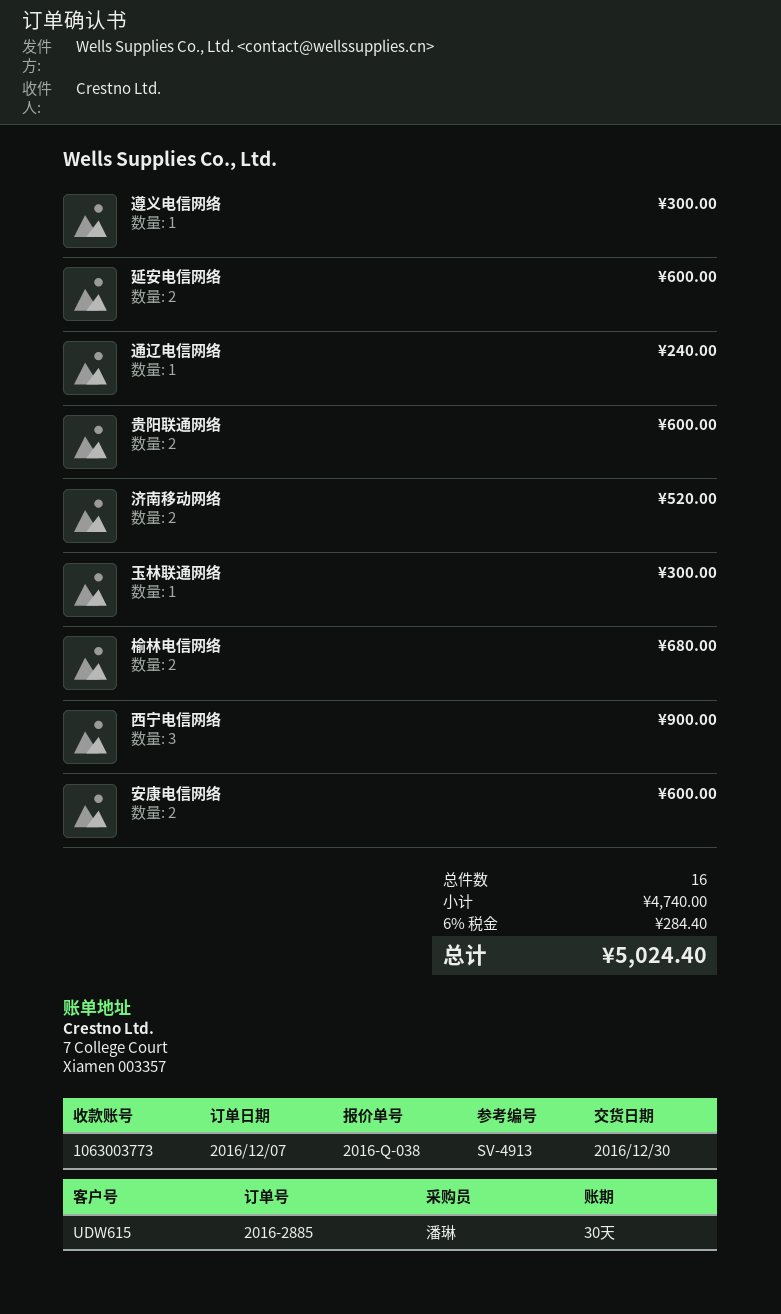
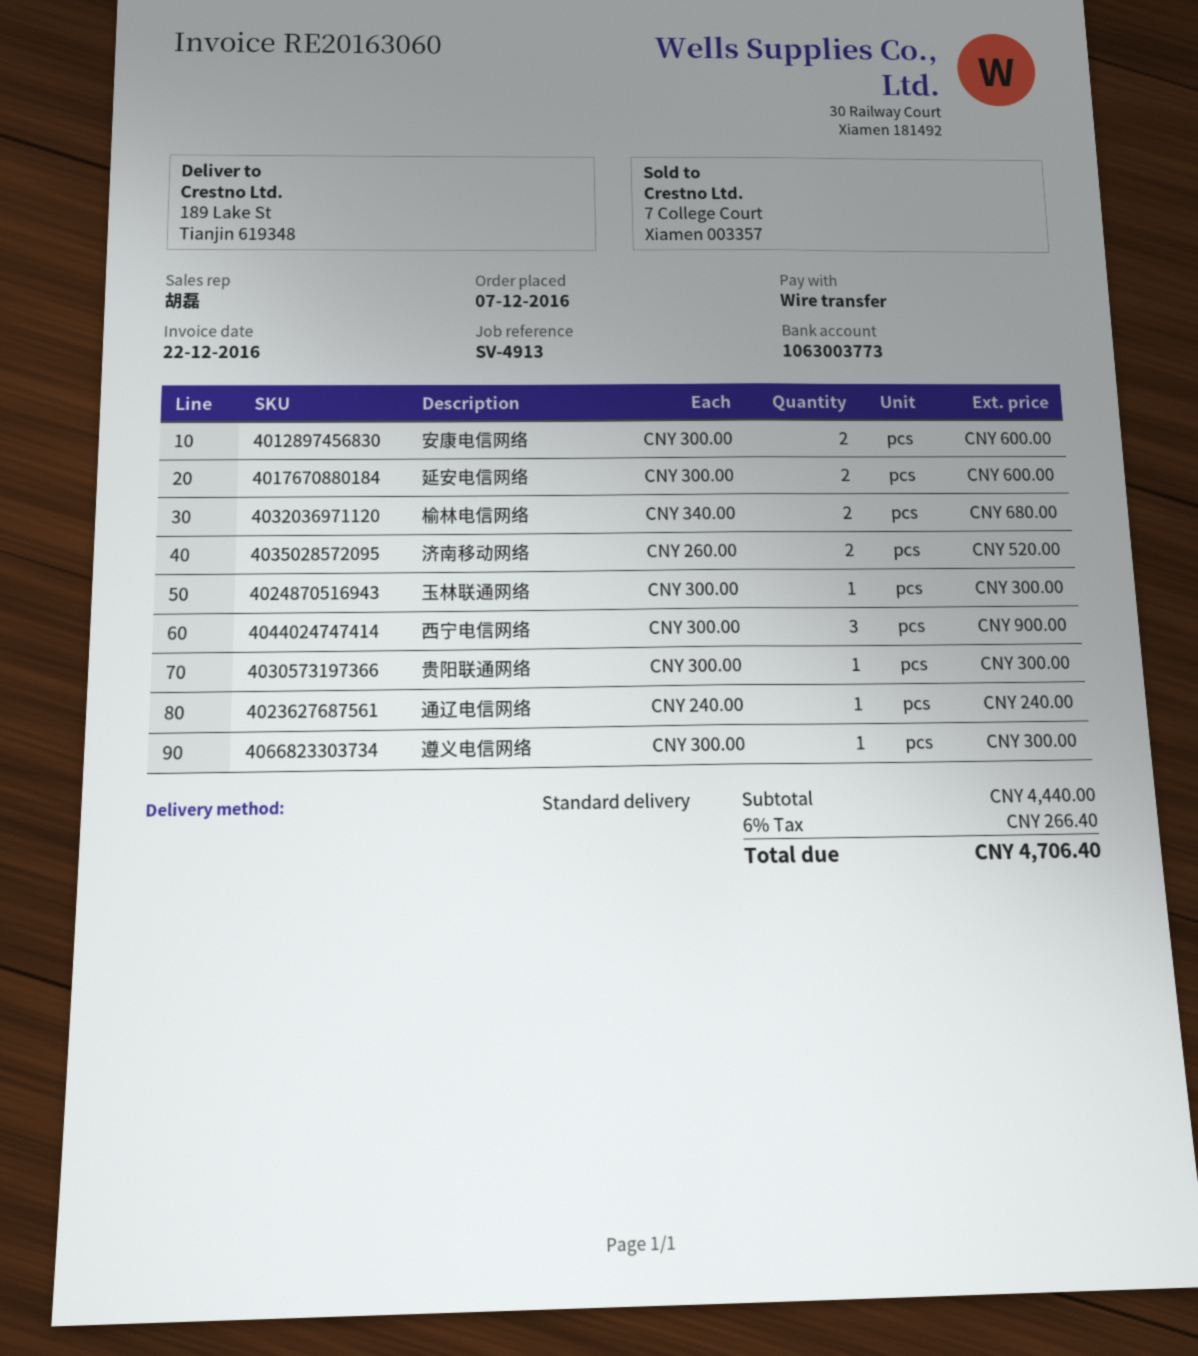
贵阳联通网络: 2 for 600.00 -> 1 for 300.00
subtotal: 4740.00 -> 4440.00
tax: 6% = 284.40 -> 6% = 266.40
total: 5024.40 -> 4706.40

